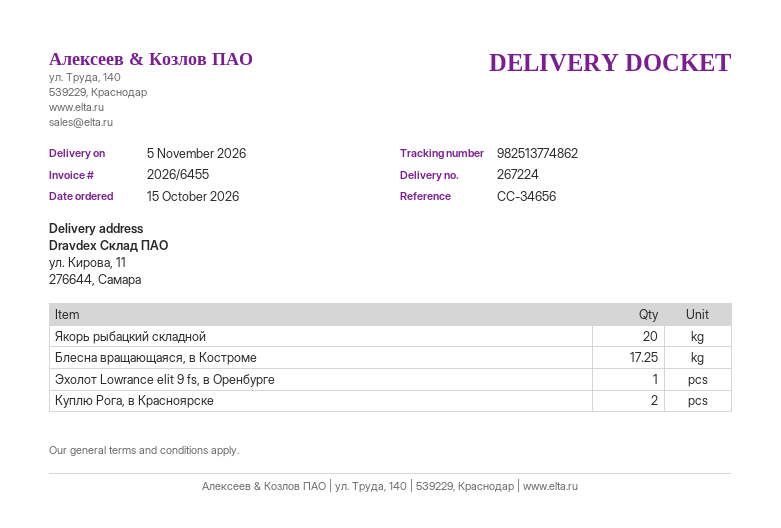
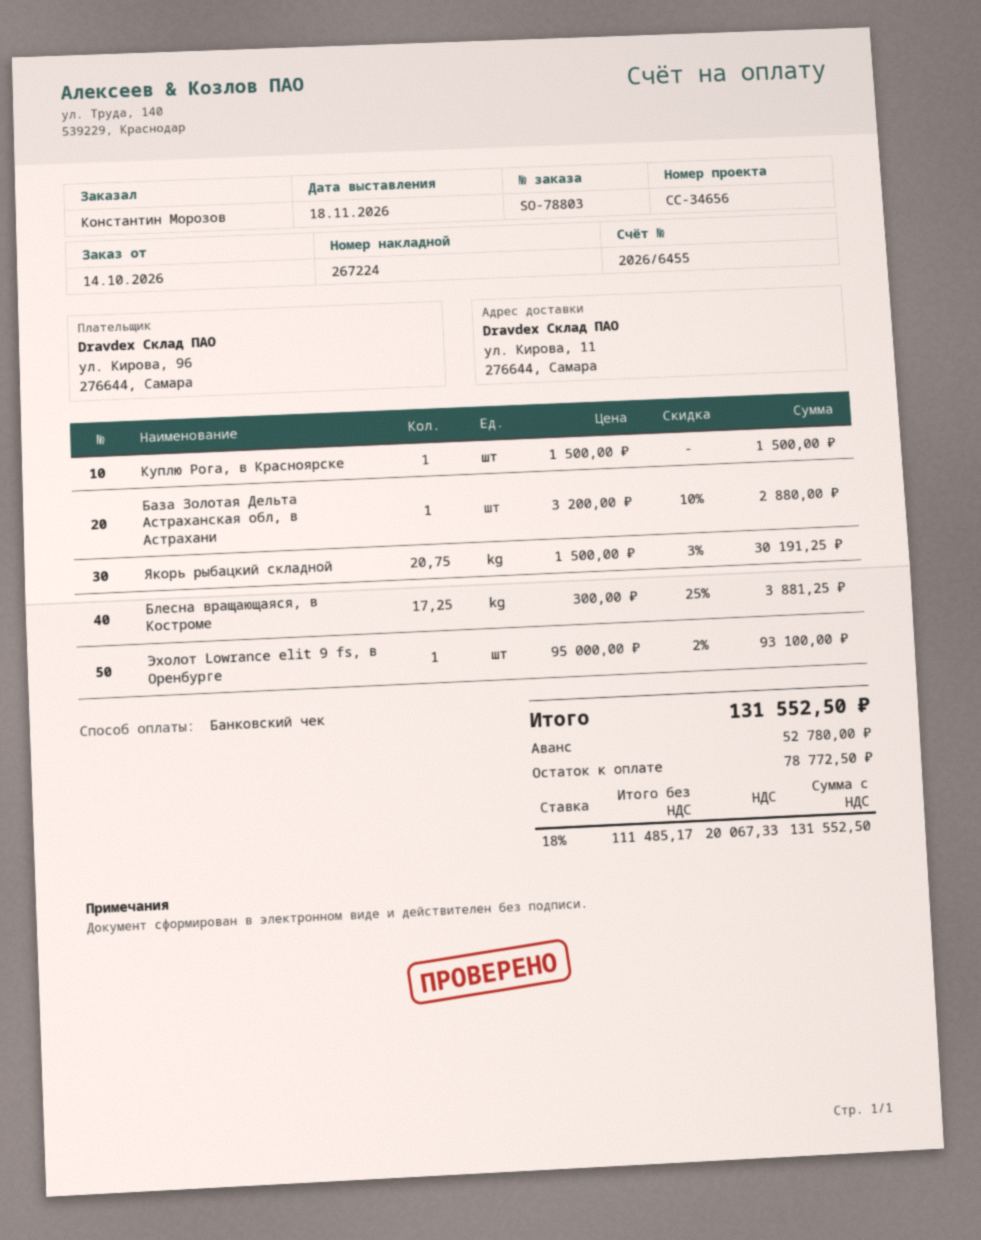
order date: 2026-10-15 -> 2026-10-14
Якорь рыбацкий складной: 20 -> 20.75
Куплю Рога, в Красноярске: 2 -> 1
База Золотая Дельта Астраханская обл, в Астрахани: none -> 1

